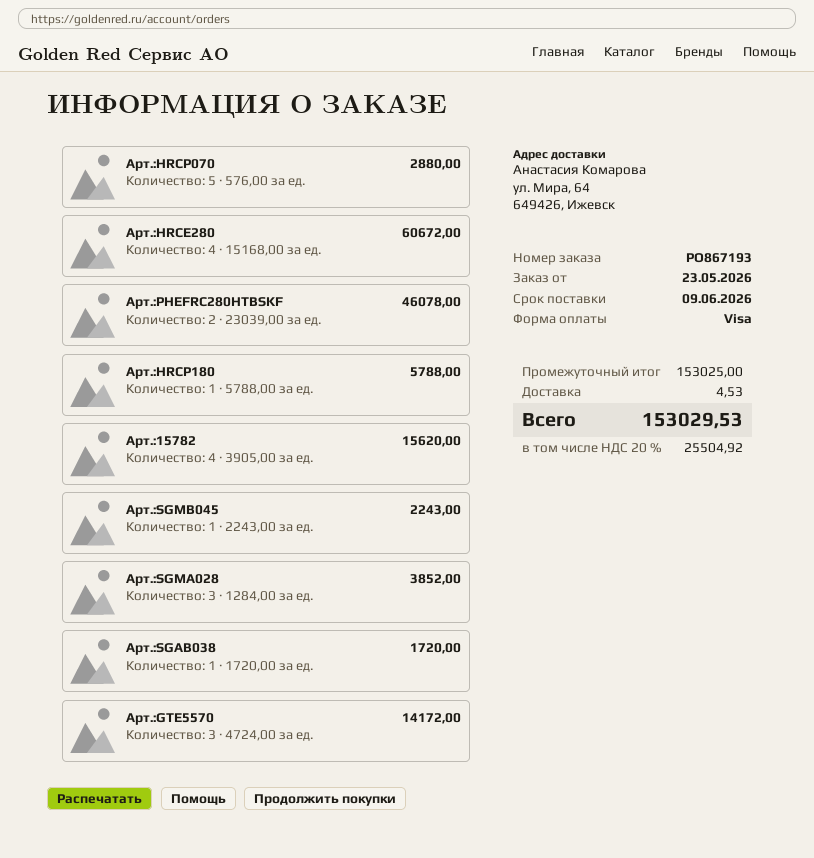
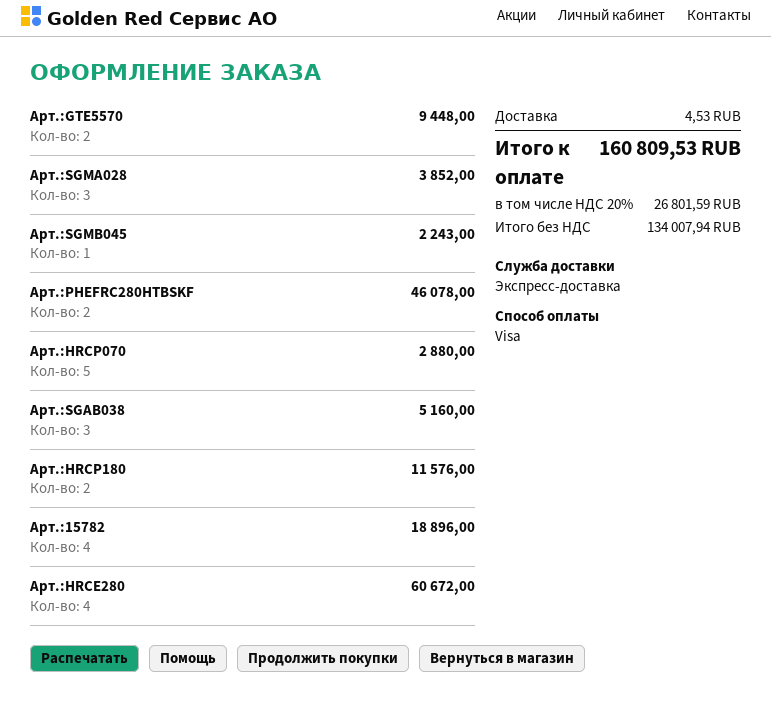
Арт.:HRCP180: 1 for 5788.00 -> 2 for 11576.00
Арт.:15782: 4 for 15620.00 -> 4 for 18896.00
Арт.:SGAB038: 1 for 1720.00 -> 3 for 5160.00
Арт.:GTE5570: 3 for 14172.00 -> 2 for 9448.00
tax: 20% = 25504.92 -> 20% = 26801.59
total: 153029.53 -> 160809.53

